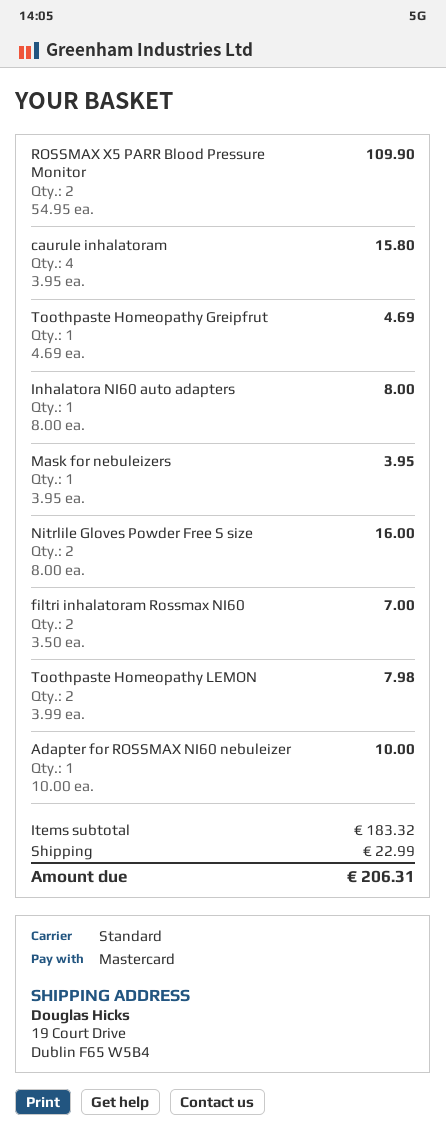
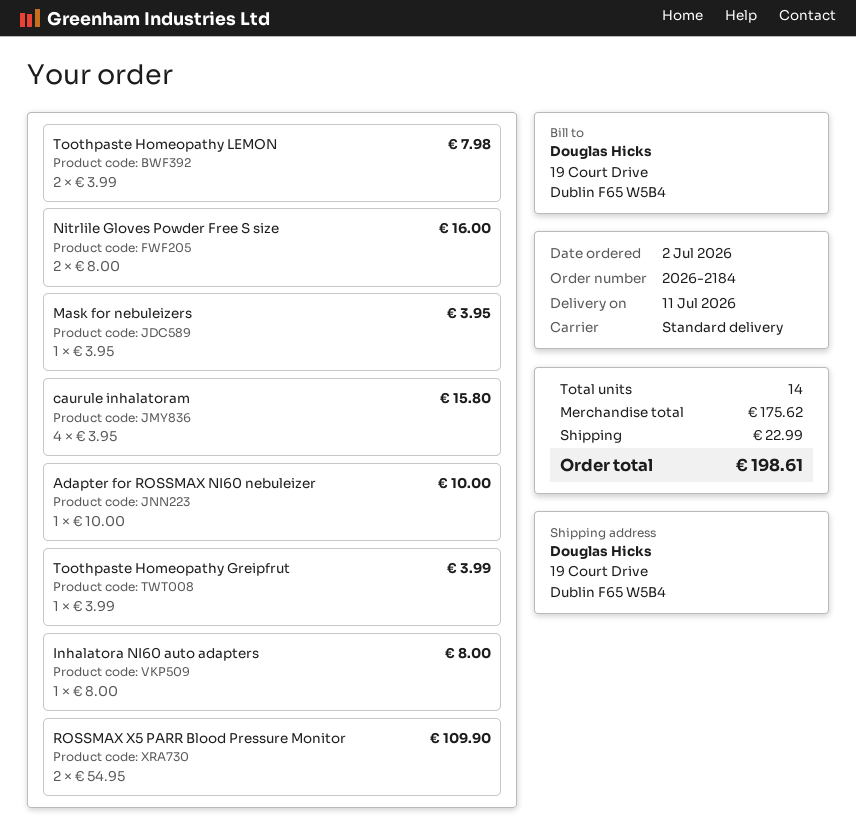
Toothpaste Homeopathy Greipfrut: 1 x 4.69 = 4.69 -> 1 x 3.99 = 3.99
filtri inhalatoram Rossmax NI60: 2 x 3.50 = 7.00 -> none
subtotal: 183.32 -> 175.62
total: 206.31 -> 198.61

